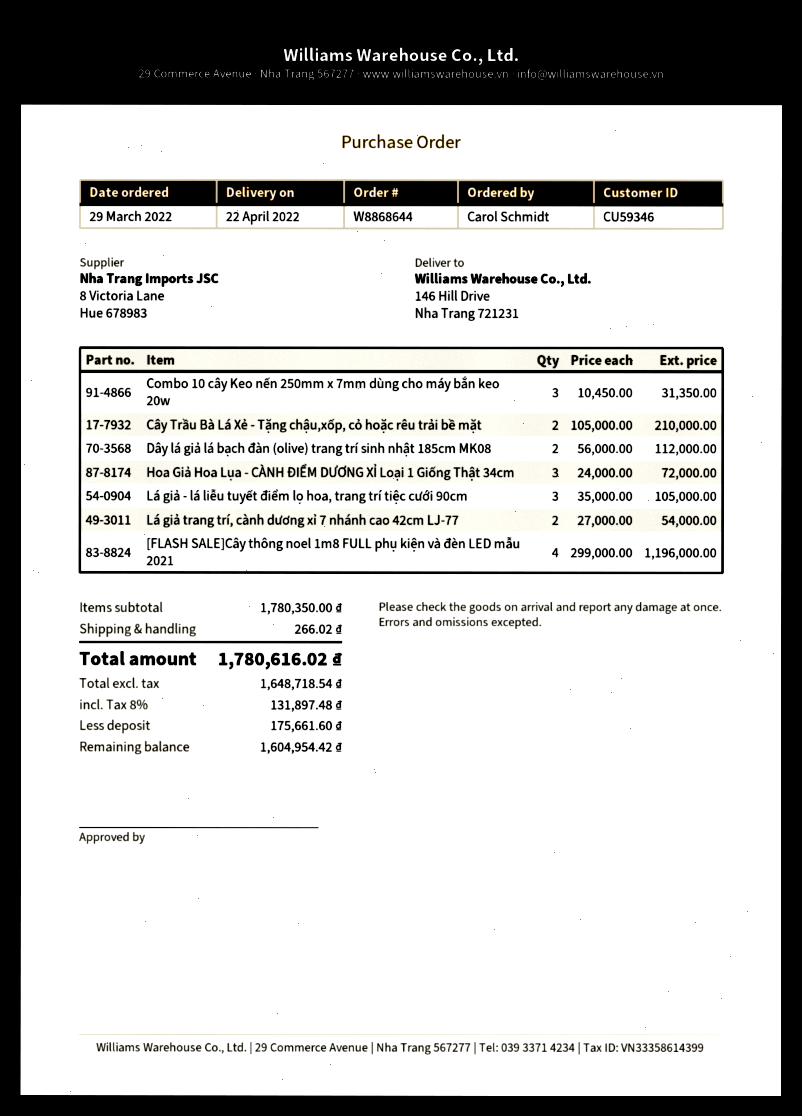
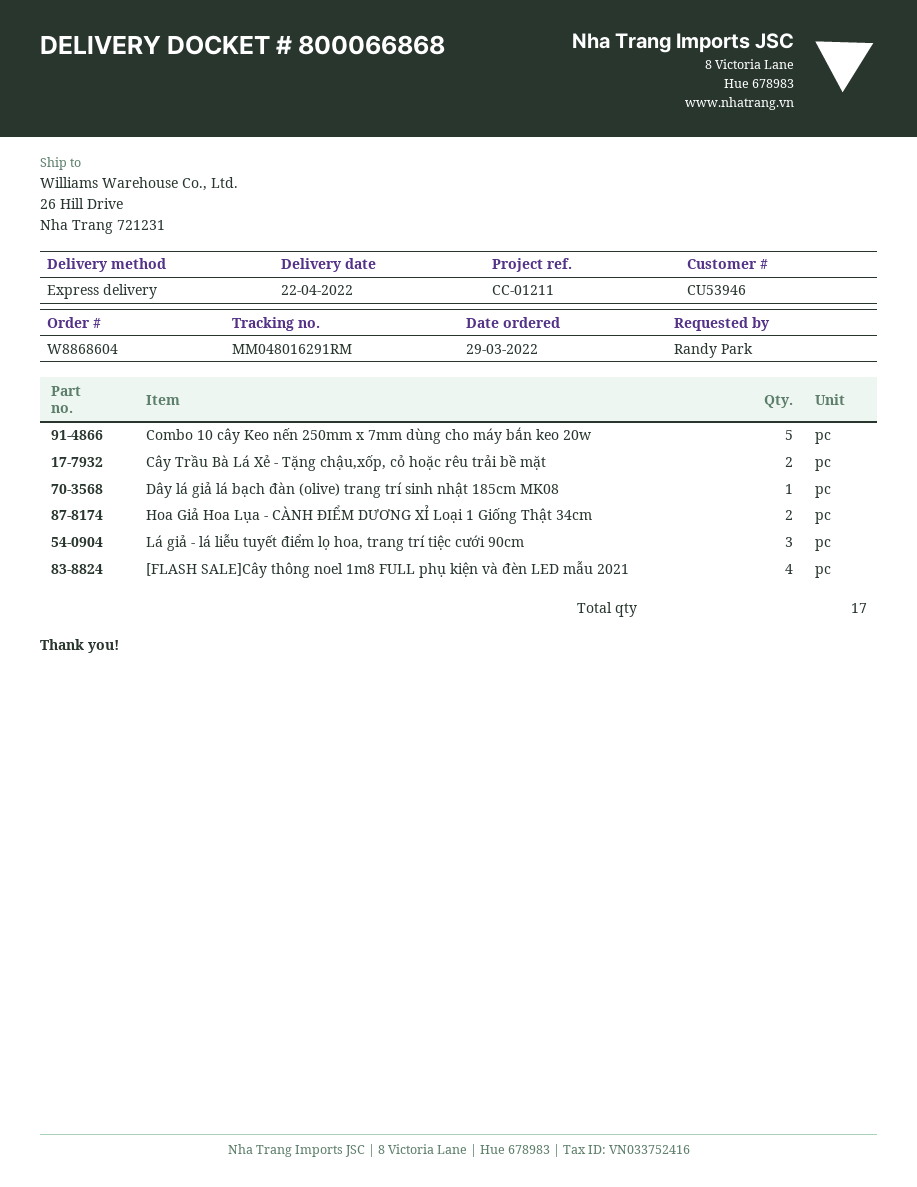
order number: W8868644 -> W8868604
customer number: CU59346 -> CU53946
ordered by: Carol Schmidt -> Randy Park
ship to: 146 Hill Drive, Nha Trang 721231 -> 26 Hill Drive, Nha Trang 721231
Combo 10 cây Keo nến 250mm x 7mm dùng cho máy bắn keo 20w: 3 -> 5
Dây lá giả lá bạch đàn (olive) trang trí sinh nhật 185cm MK08: 2 -> 1
Hoa Giả Hoa Lụa - CÀNH ĐIỂM DƯƠNG XỈ Loại 1 Giống Thật 34cm: 3 -> 2
Lá giả trang trí, cành dương xỉ 7 nhánh cao 42cm LJ-77: 2 -> none

